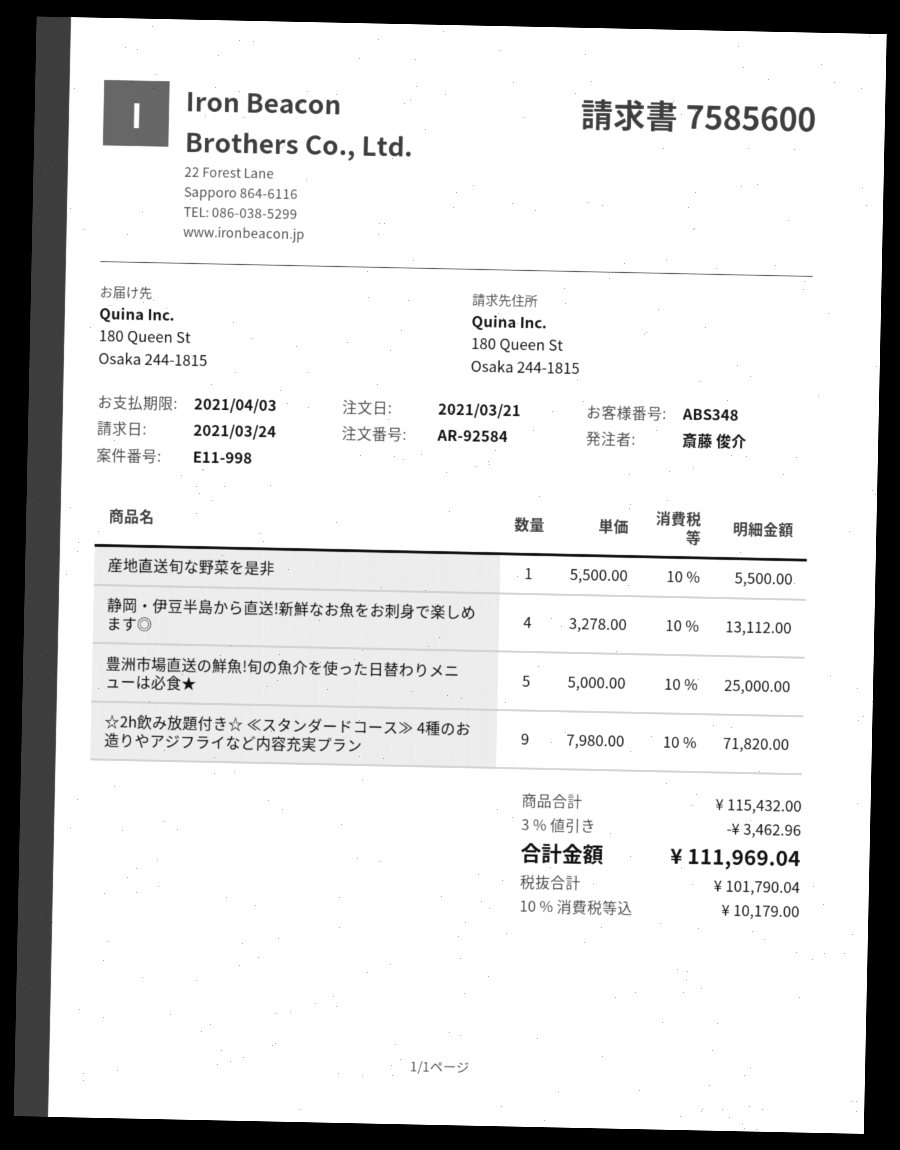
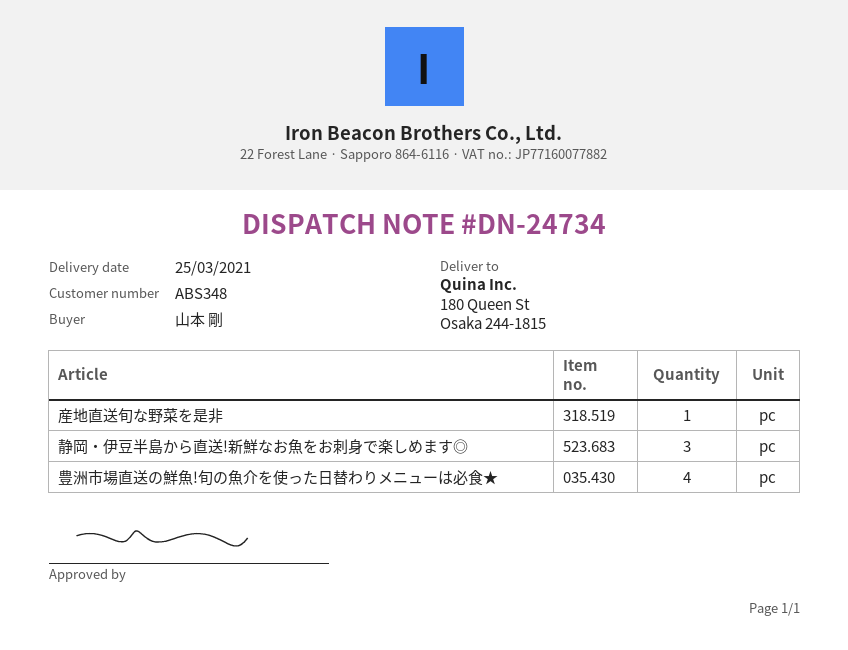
ordered by: 斎藤 俊介 -> 山本 剛
静岡・伊豆半島から直送!新鮮なお魚をお刺身で楽しめます◎: 4 -> 3
豊洲市場直送の鮮魚!旬の魚介を使った日替わりメニューは必食★: 5 -> 4
☆2h飲み放題付き☆ ≪スタンダードコース≫ 4種のお造りやアジフライなど内容充実プラン: 9 -> none

